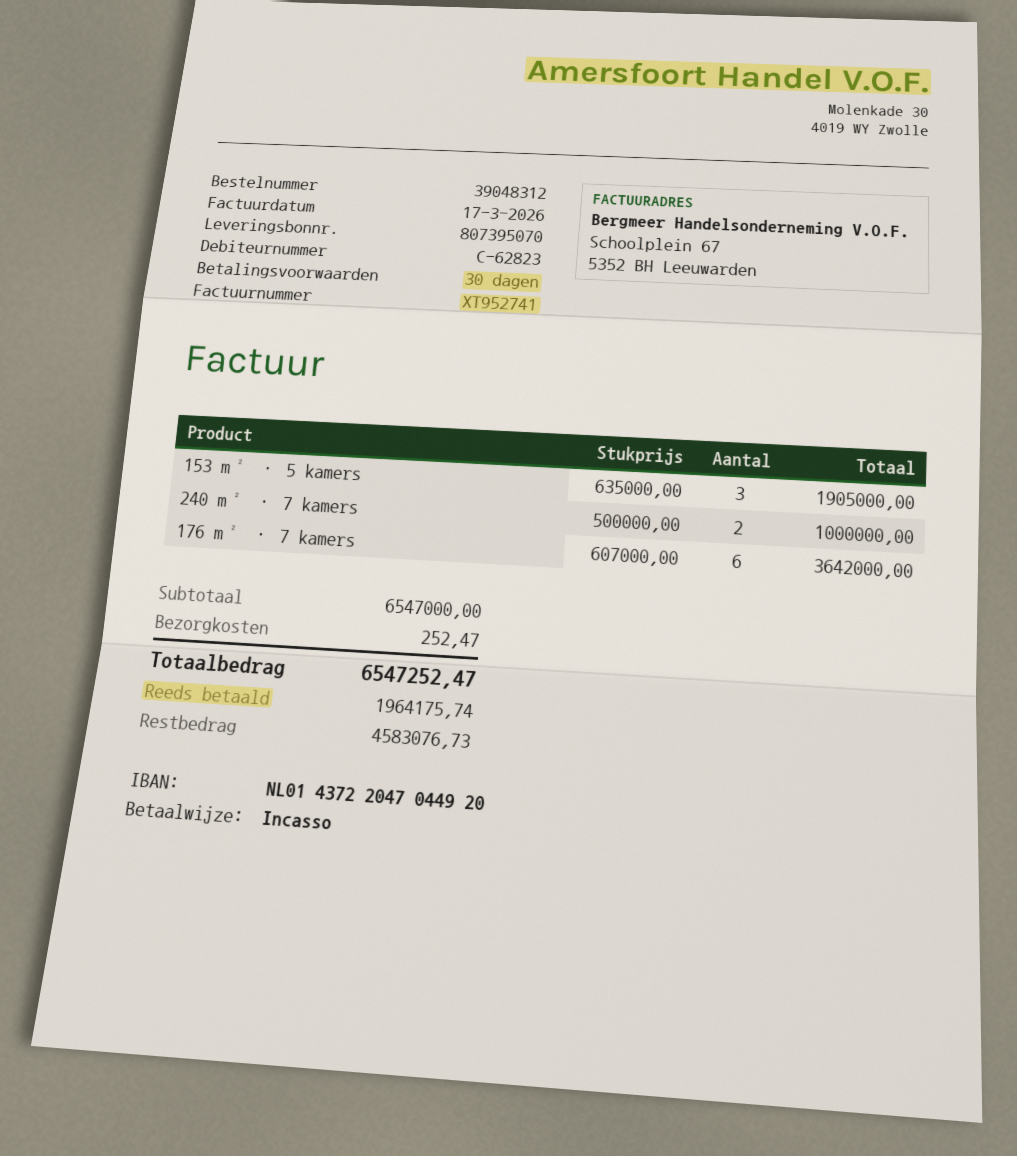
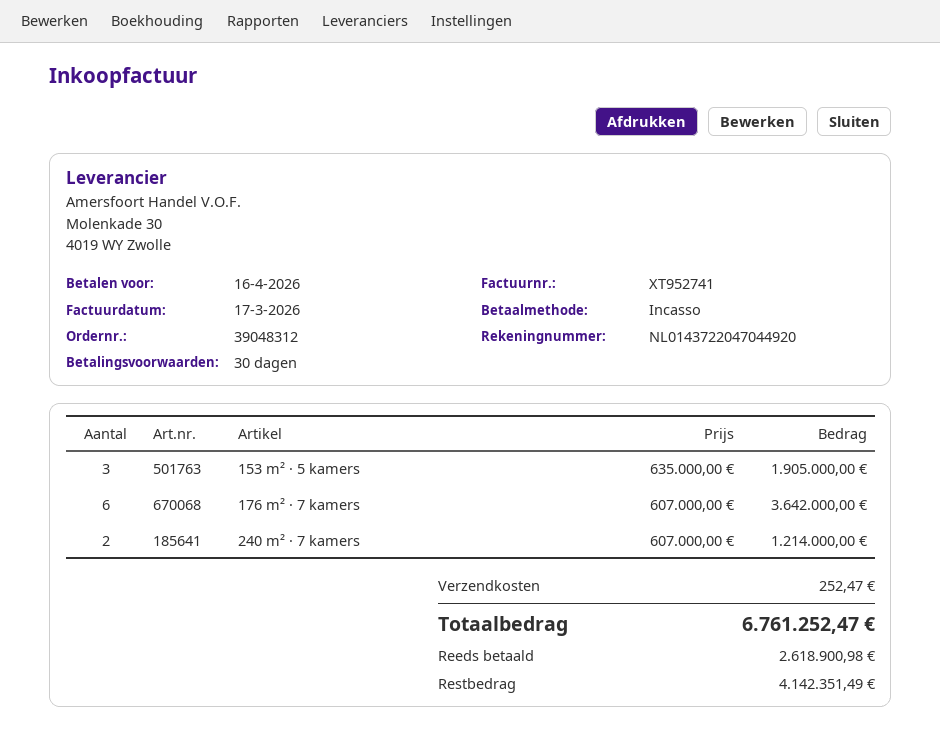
240 m² · 7 kamers: 2 x 500000.00 = 1000000.00 -> 2 x 607000.00 = 1214000.00
total: 6547252.47 -> 6761252.47
deposit: 1964175.74 -> 2618900.98
balance: 4583076.73 -> 4142351.49

